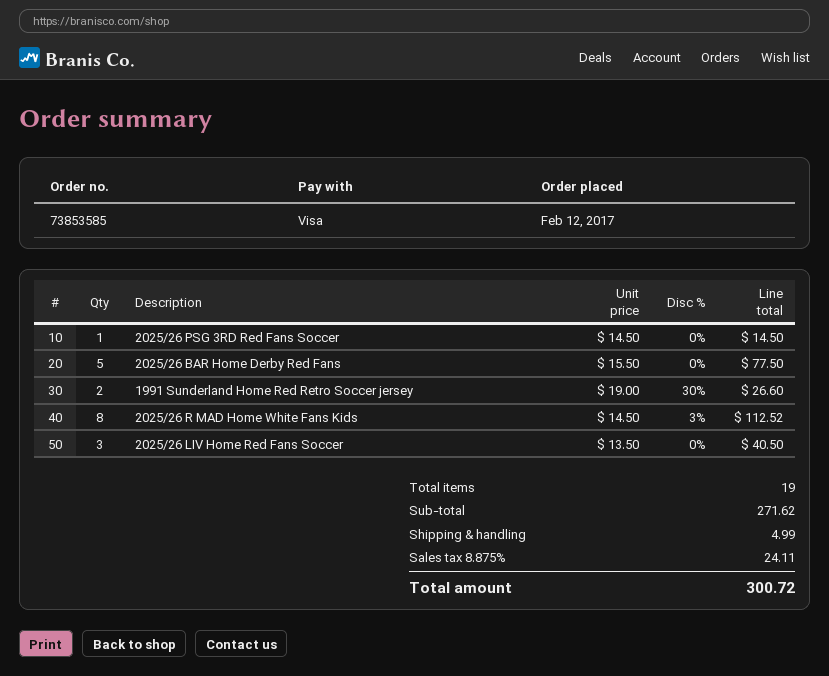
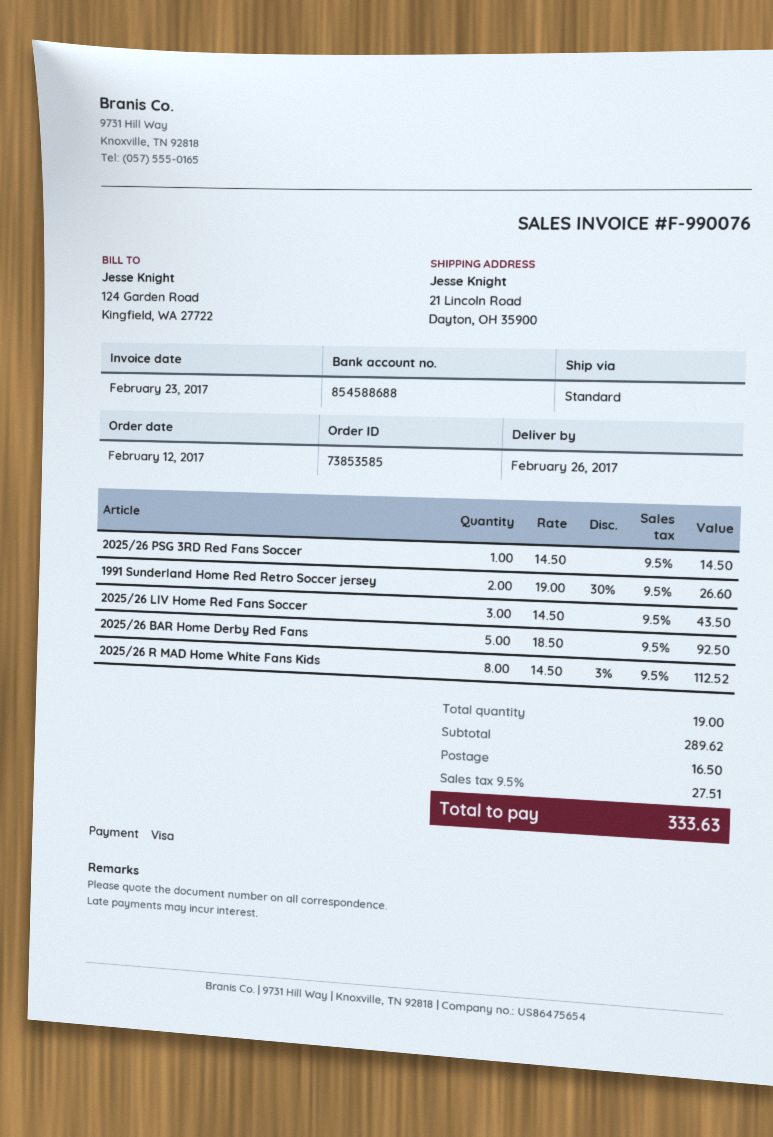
2025/26 BAR Home Derby Red Fans: 5 x 15.50 = 77.50 -> 5 x 18.50 = 92.50
2025/26 LIV Home Red Fans Soccer: 3 x 13.50 = 40.50 -> 3 x 14.50 = 43.50
subtotal: 271.62 -> 289.62
shipping: 4.99 -> 16.50
tax: 8.875% = 24.11 -> 9.5% = 27.51
total: 300.72 -> 333.63

